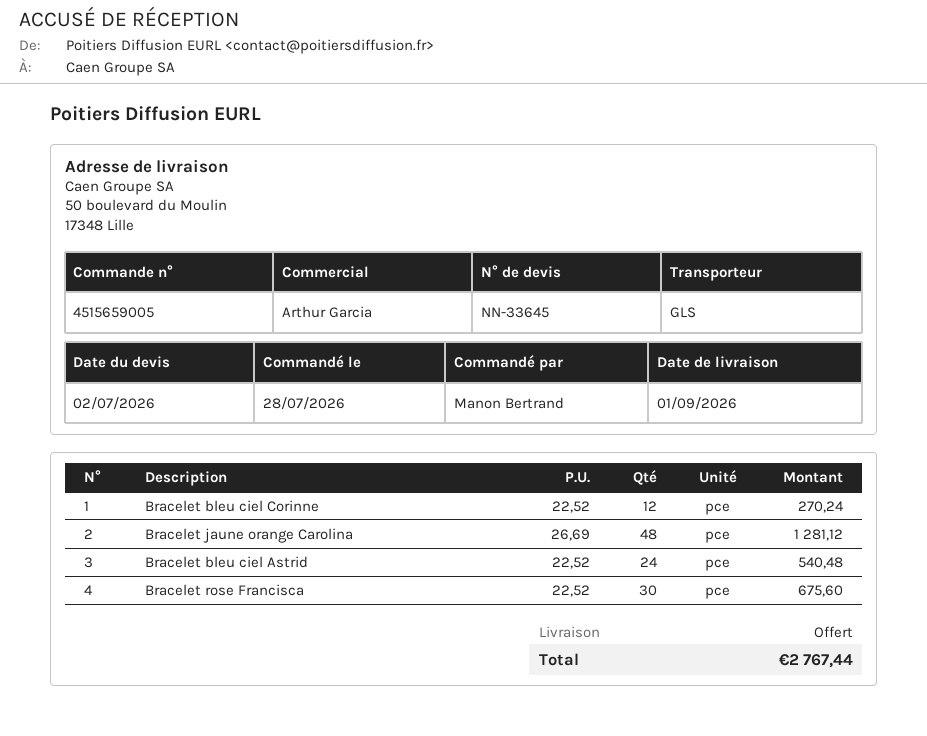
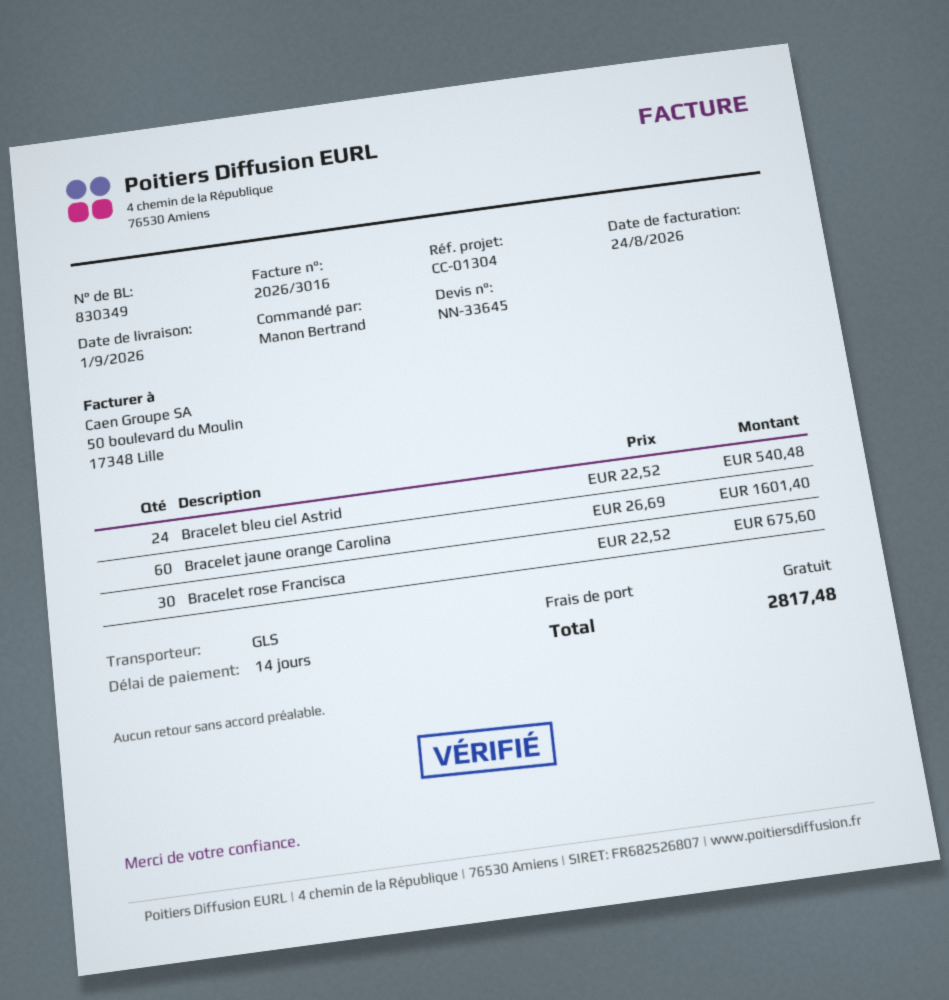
Bracelet bleu ciel Corinne: 12 x 22.52 = 270.24 -> none
Bracelet jaune orange Carolina: 48 x 26.69 = 1281.12 -> 60 x 26.69 = 1601.40
total: 2767.44 -> 2817.48

